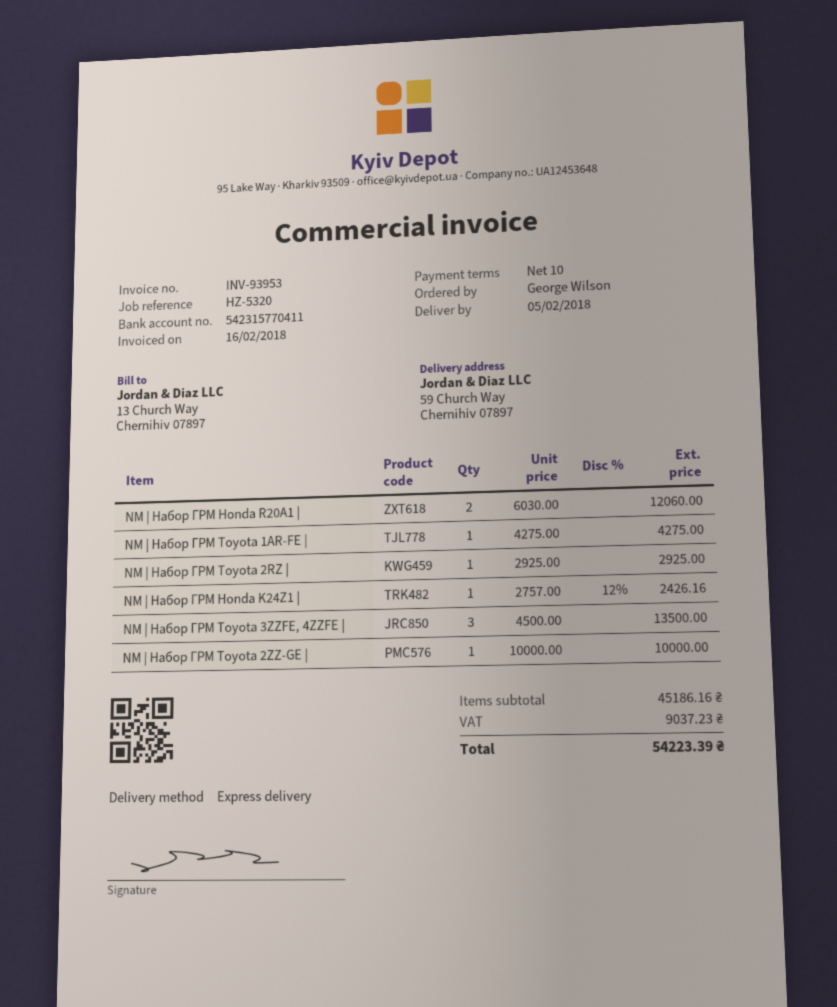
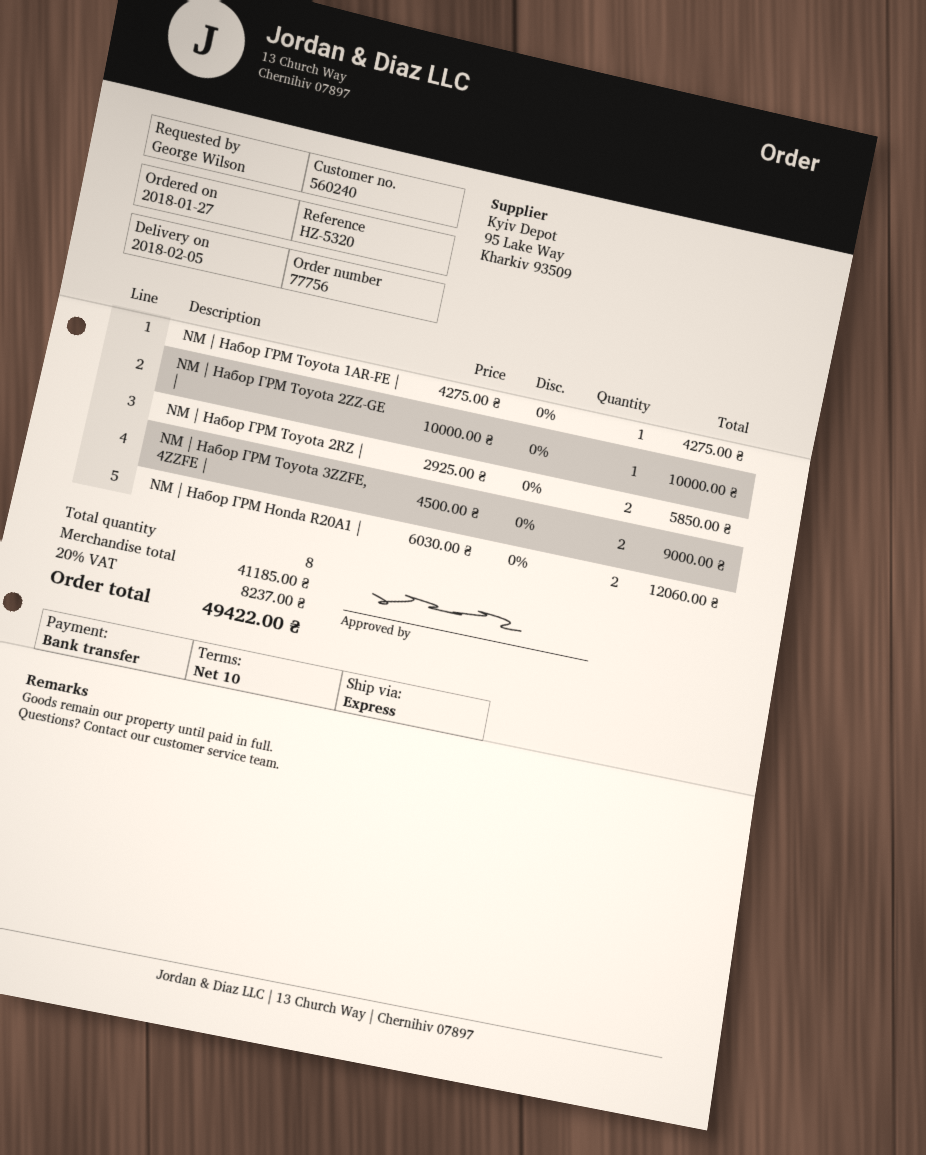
NM | Набор ГРМ Toyota 2RZ |: 1 x 2925.00 = 2925.00 -> 2 x 2925.00 = 5850.00
NM | Набор ГРМ Honda K24Z1 |: 1 x 2757.00 - 12% = 2426.16 -> none
NM | Набор ГРМ Toyota 3ZZFE, 4ZZFE |: 3 x 4500.00 = 13500.00 -> 2 x 4500.00 = 9000.00
subtotal: 45186.16 -> 41185.00
tax: 9037.23 -> 8237.00
total: 54223.39 -> 49422.00

